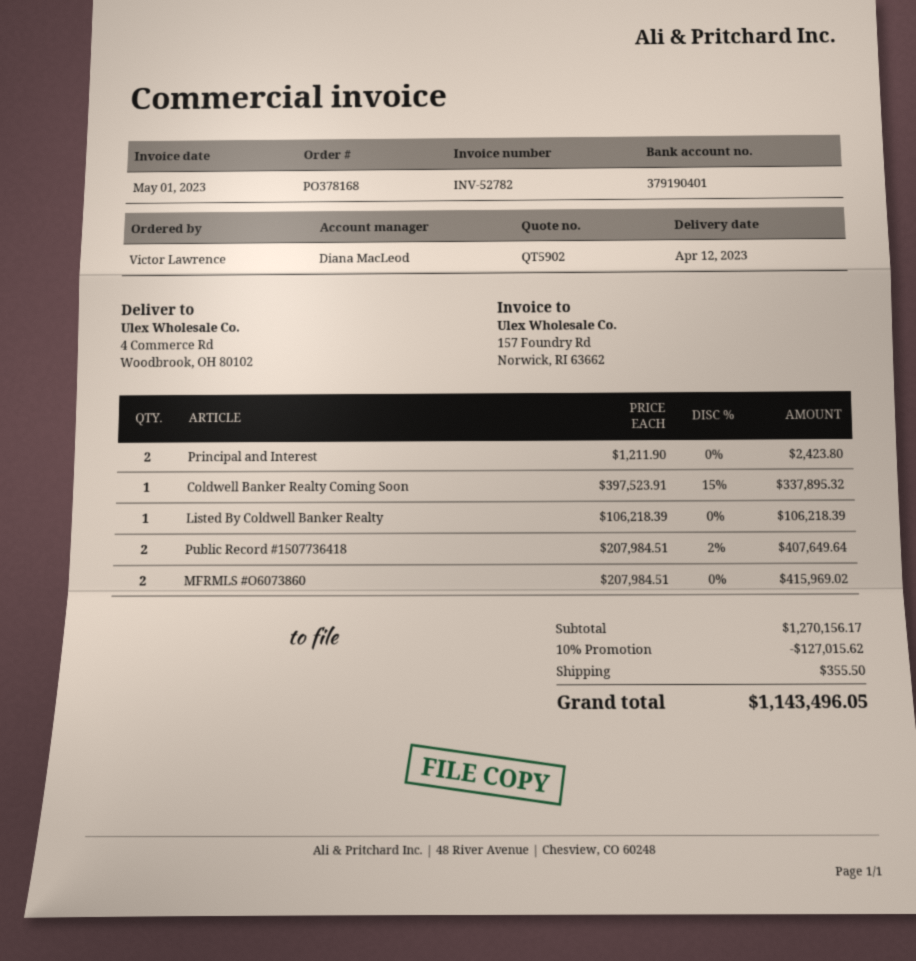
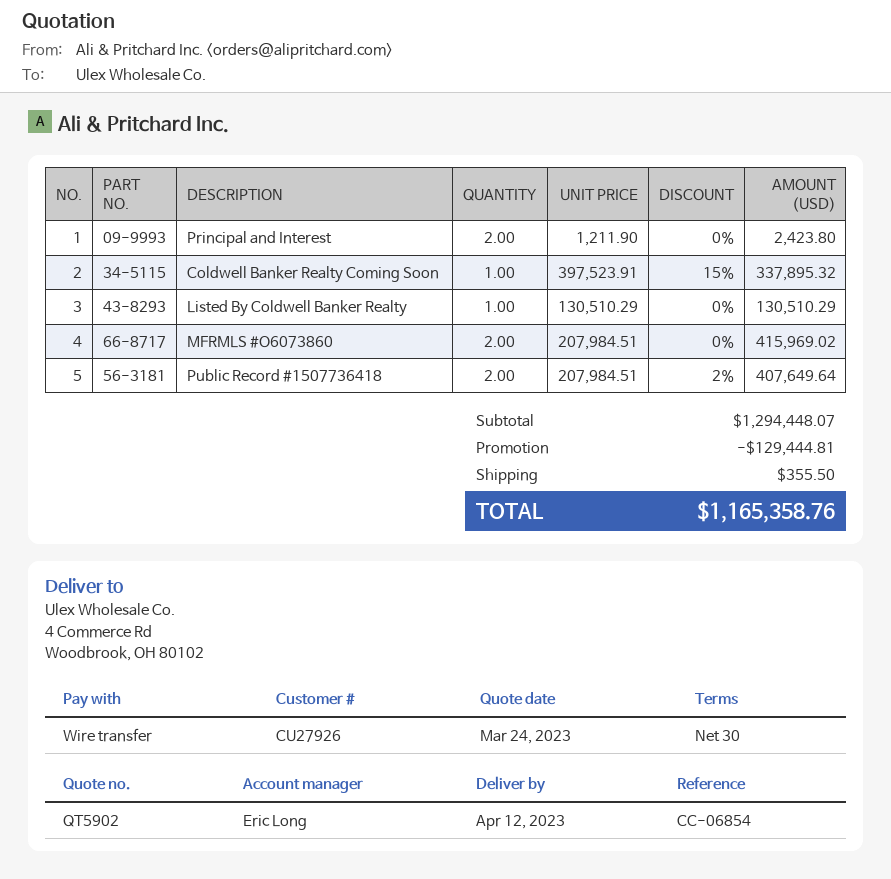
sales rep: Diana MacLeod -> Eric Long
Listed By Coldwell Banker Realty: 1 x 106218.39 = 106218.39 -> 1 x 130510.29 = 130510.29
subtotal: 1270156.17 -> 1294448.07
discount: 127015.62 -> 129444.81
total: 1143496.05 -> 1165358.76

